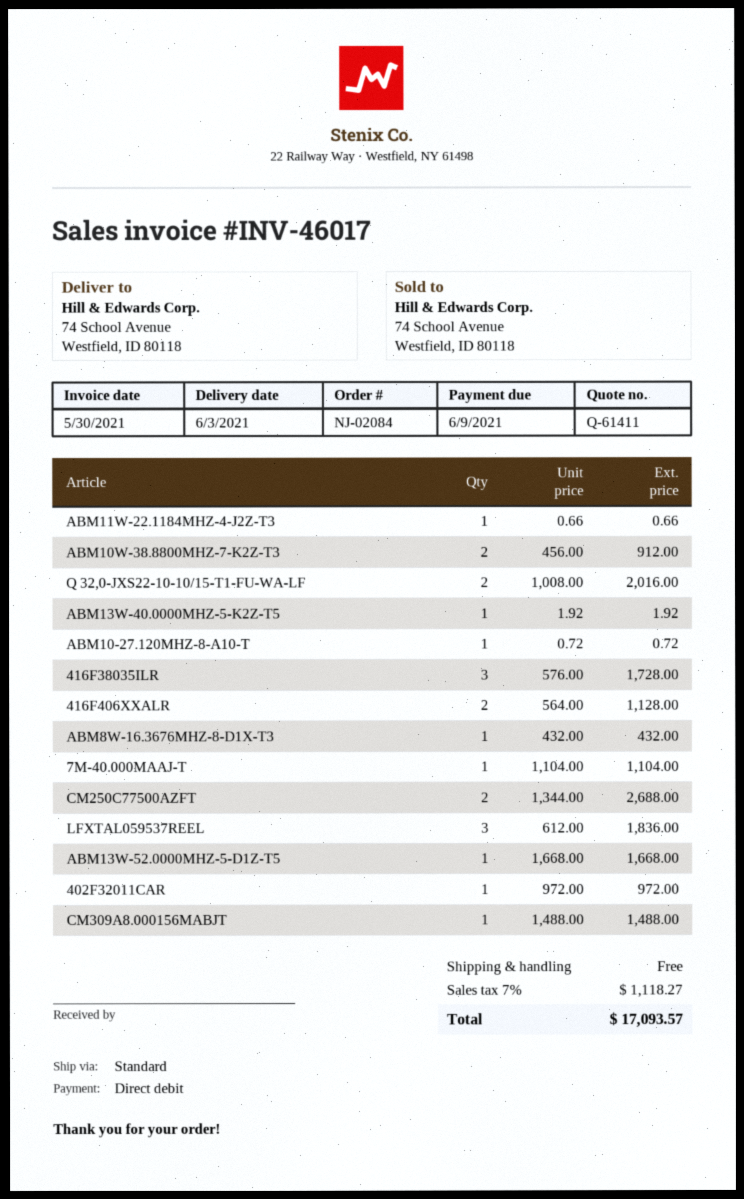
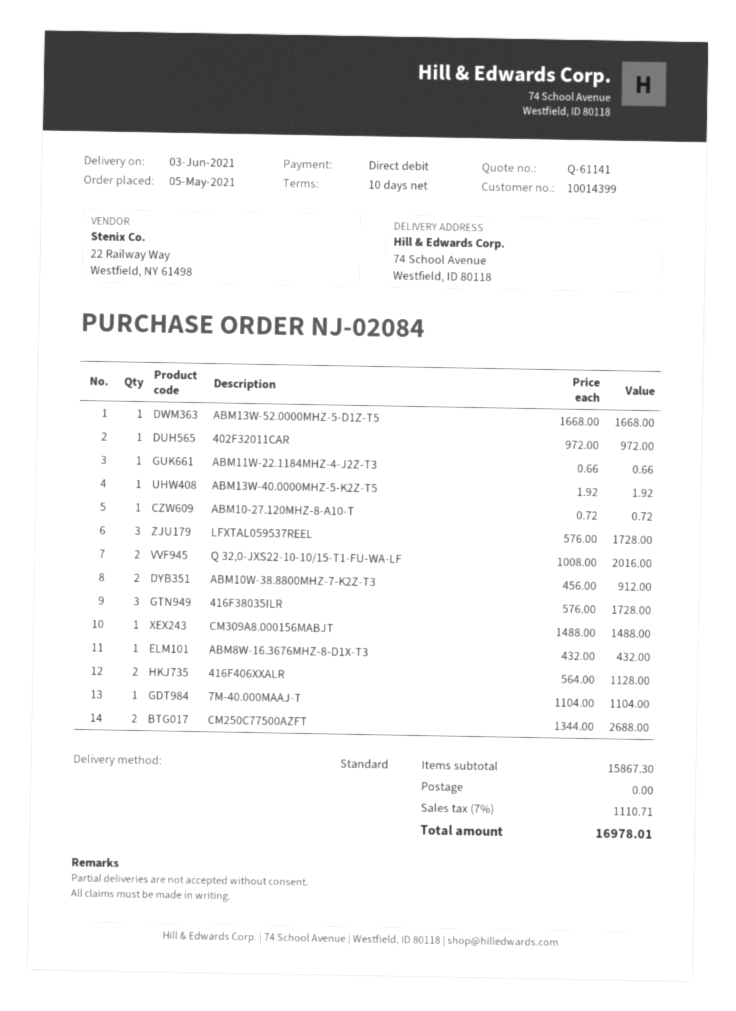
quote number: Q-61411 -> Q-61141
LFXTAL059537REEL: 3 x 612.00 = 1836.00 -> 3 x 576.00 = 1728.00
tax: 7% = 1118.27 -> 7% = 1110.71
total: 17093.57 -> 16978.01

